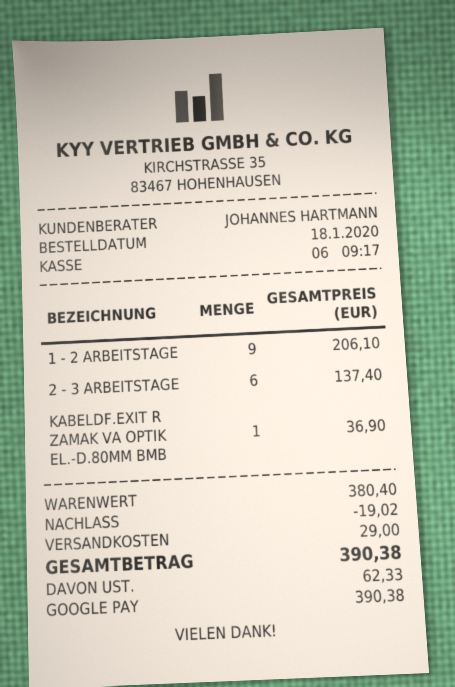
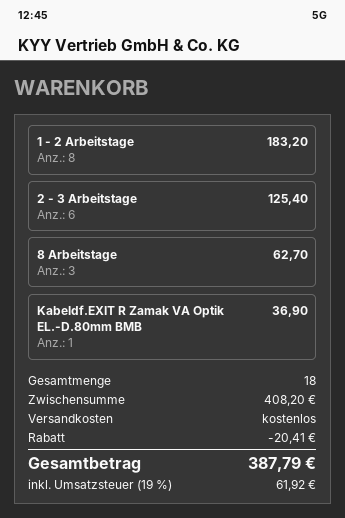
1 - 2 ARBEITSTAGE: 9 for 206.10 -> 8 for 183.20
2 - 3 ARBEITSTAGE: 6 for 137.40 -> 6 for 125.40
8 Arbeitstage: none -> 3 for 62.70
subtotal: 380.40 -> 408.20
discount: 19.02 -> 20.41
shipping: 29.00 -> 0.00
tax: 62.33 -> 61.92
total: 390.38 -> 387.79

